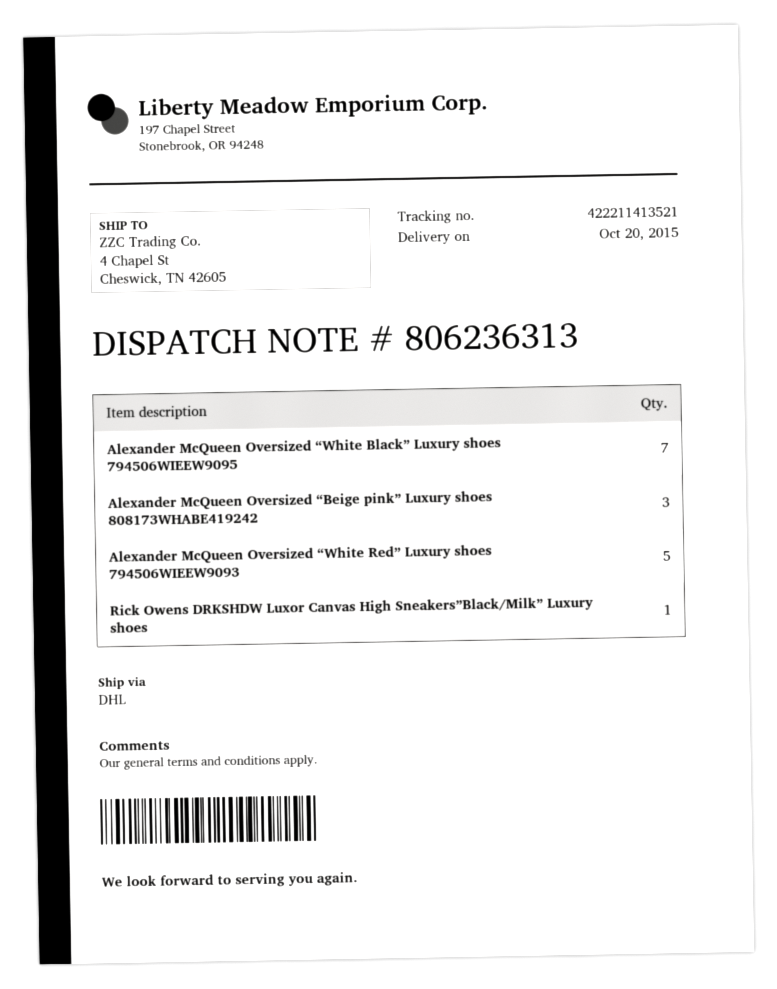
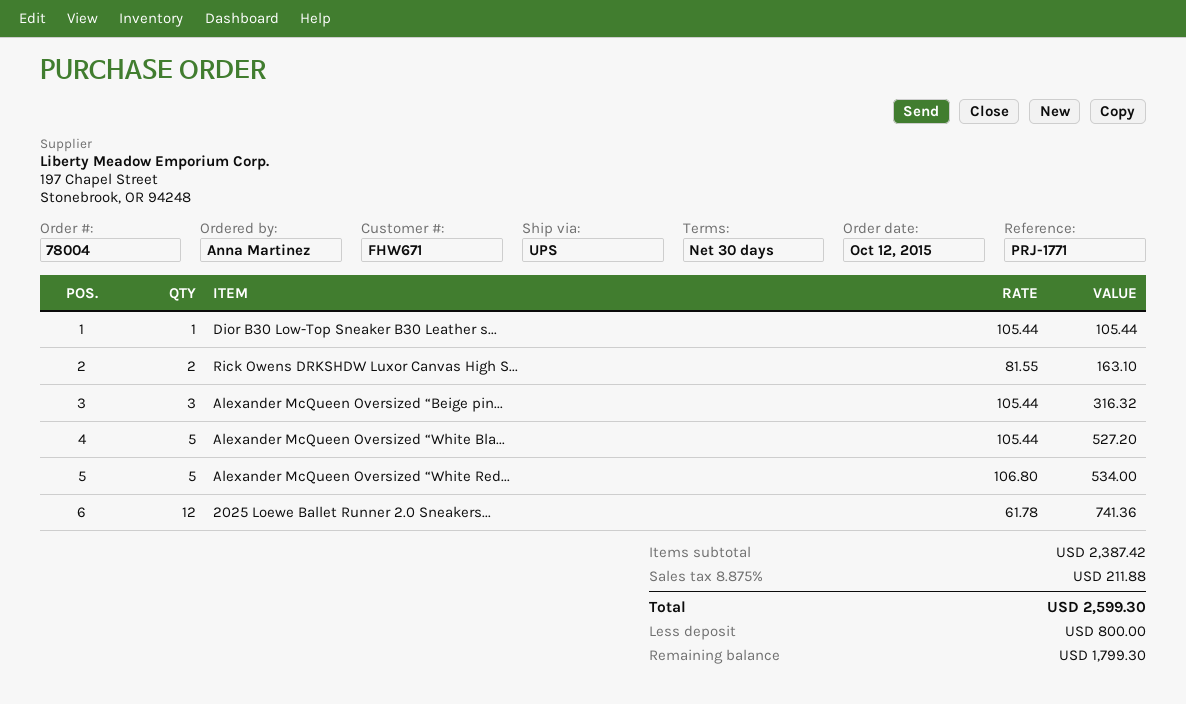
shipping method: DHL -> UPS
Alexander McQueen Oversized “White Black” Luxury shoes 794506WIEEW9095: 7 -> 5
Rick Owens DRKSHDW Luxor Canvas High Sneakers”Black/Milk” Luxury shoes: 1 -> 2
Dior B30 Low-Top Sneaker B30 Leather s...: none -> 1
2025 Loewe Ballet Runner 2.0 Sneakers...: none -> 12

